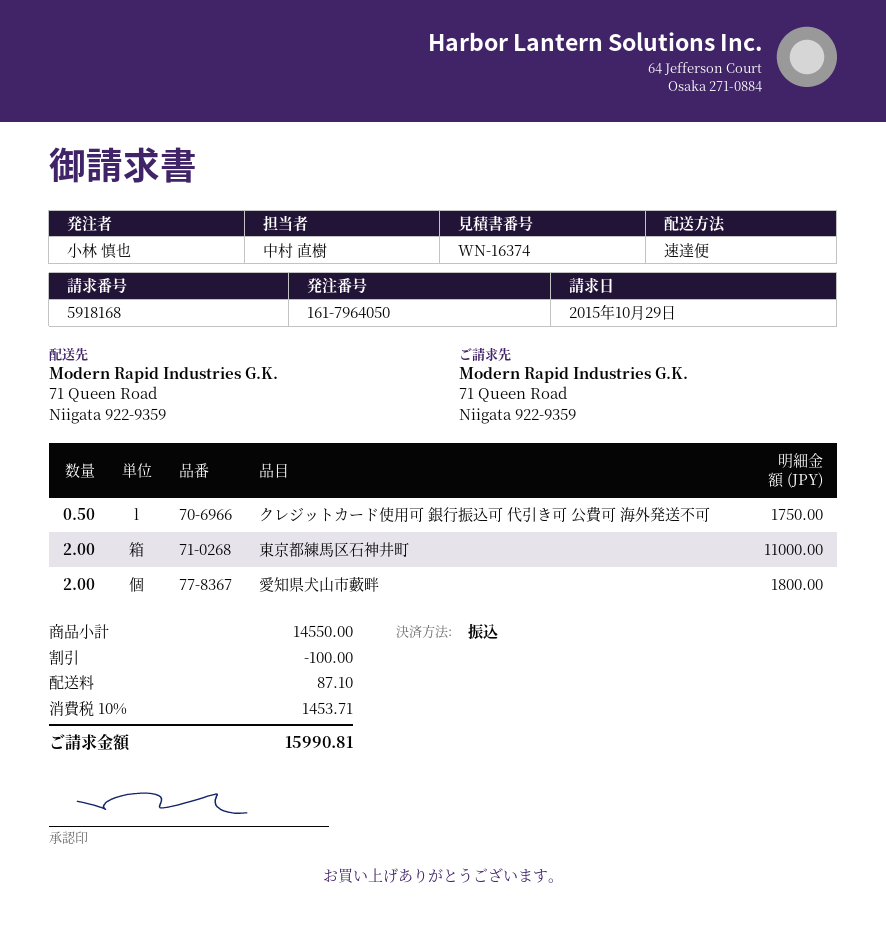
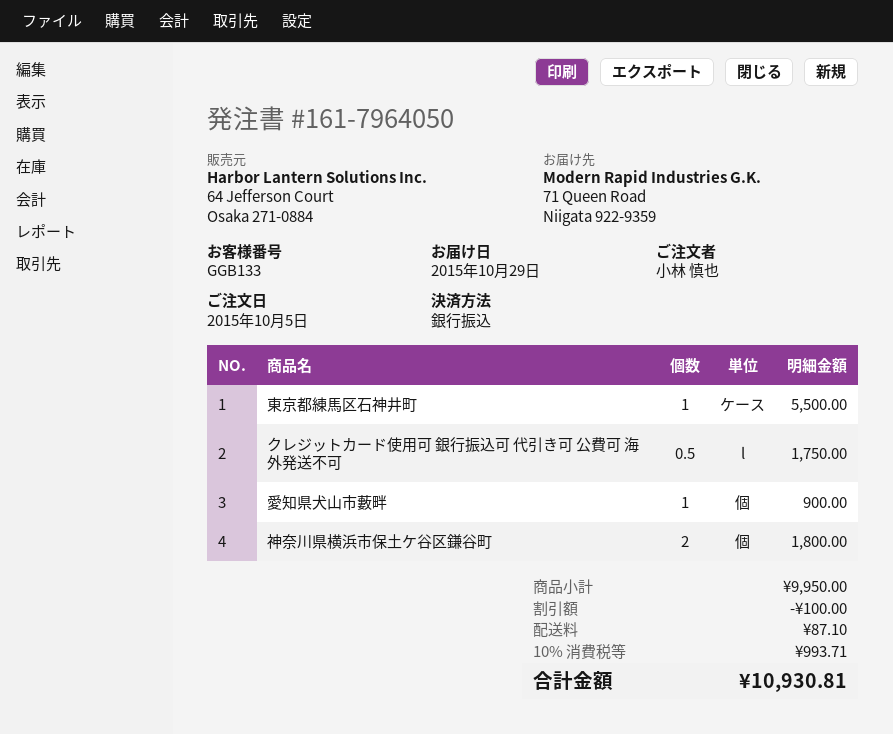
東京都練馬区石神井町: 2 for 11000.00 -> 1 for 5500.00
愛知県犬山市藪畔: 2 for 1800.00 -> 1 for 900.00
神奈川県横浜市保土ケ谷区鎌谷町: none -> 2 for 1800.00
subtotal: 14550.00 -> 9950.00
tax: 10% = 1453.71 -> 10% = 993.71
total: 15990.81 -> 10930.81

